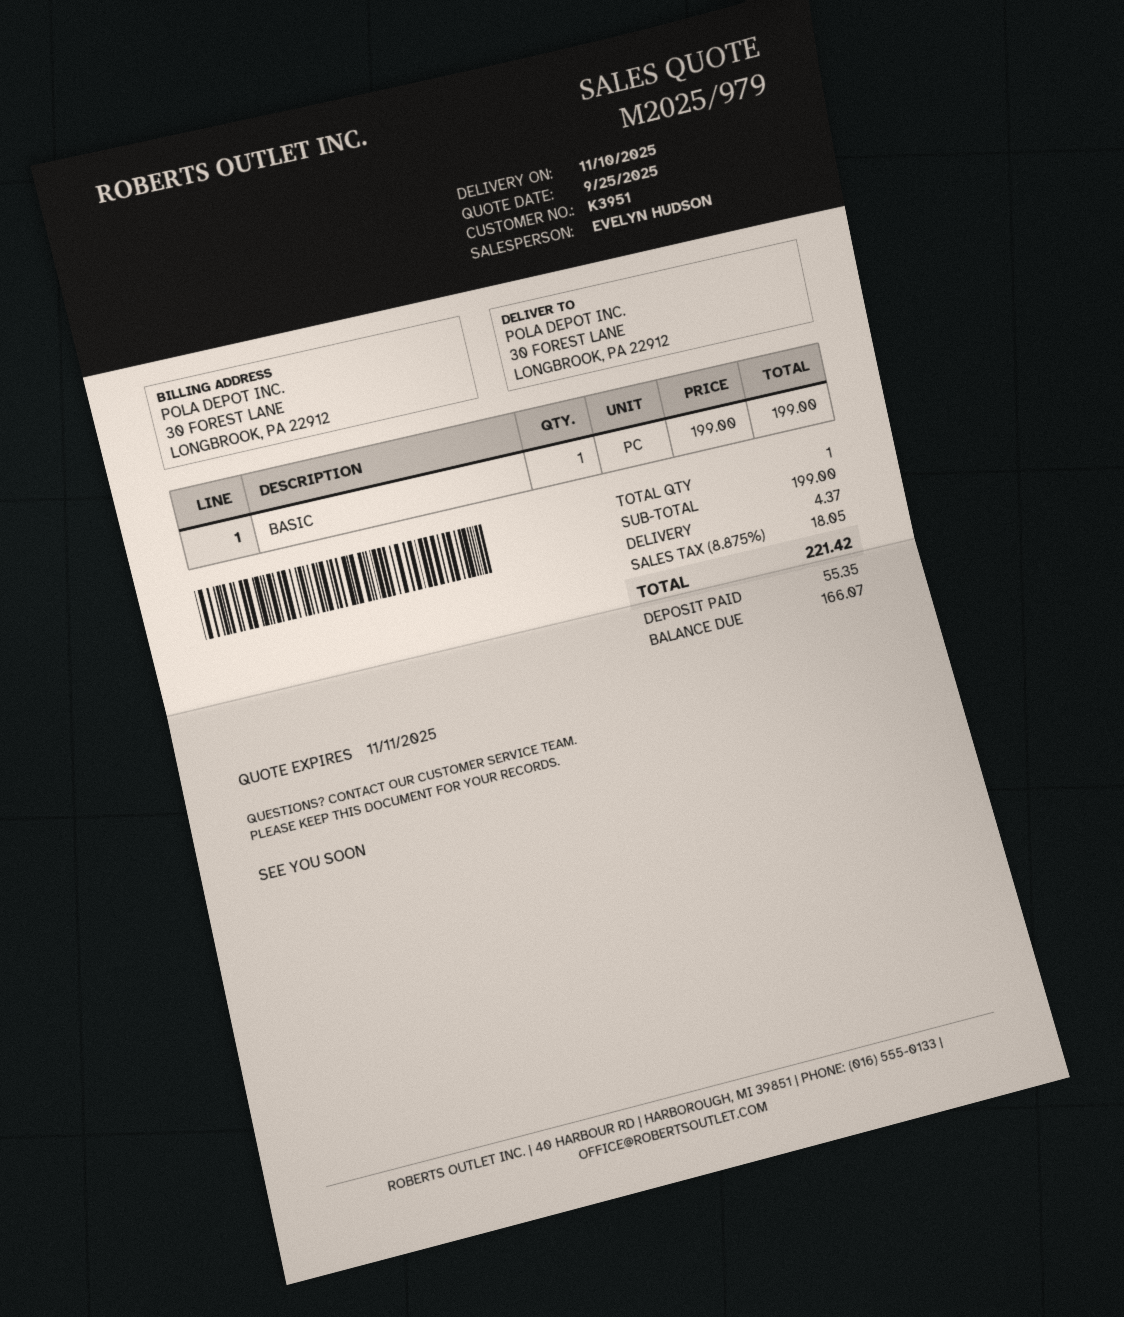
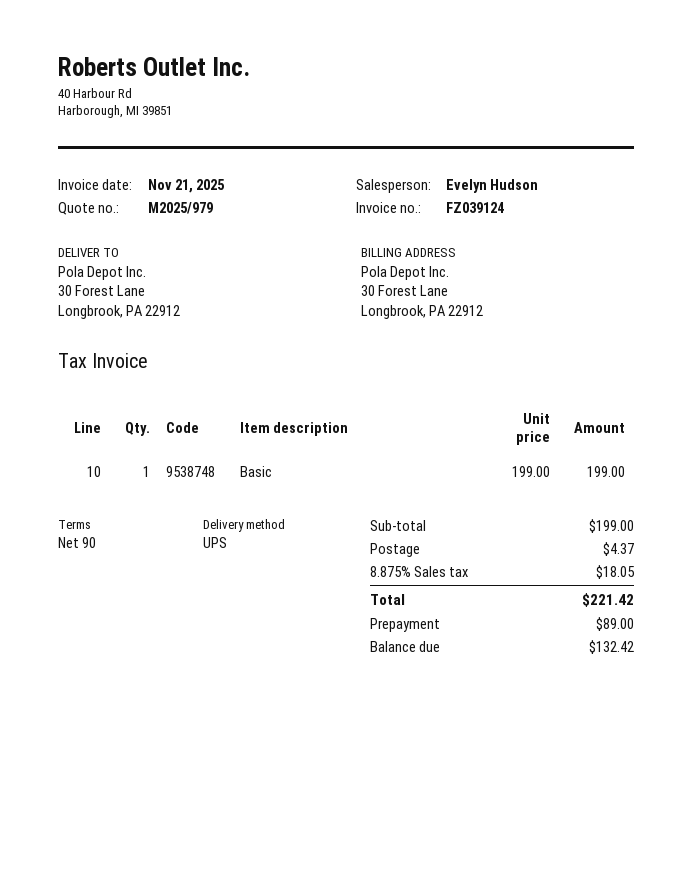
deposit: 55.35 -> 89.00
balance: 166.07 -> 132.42

